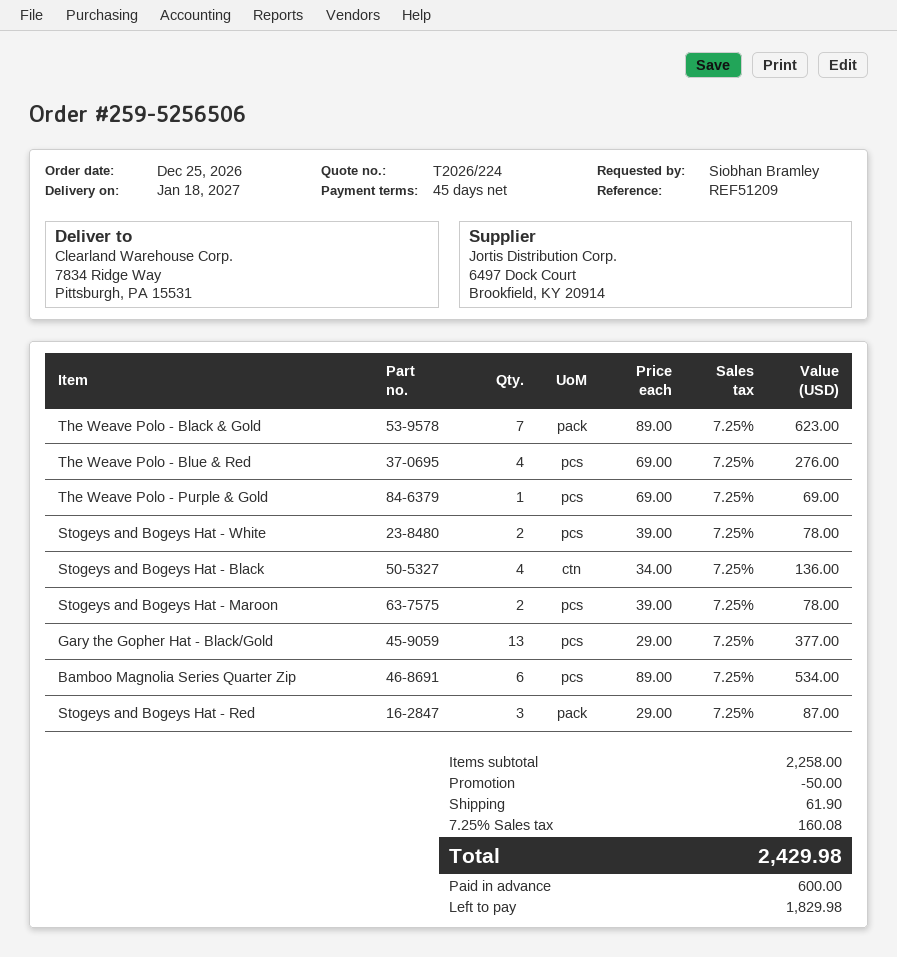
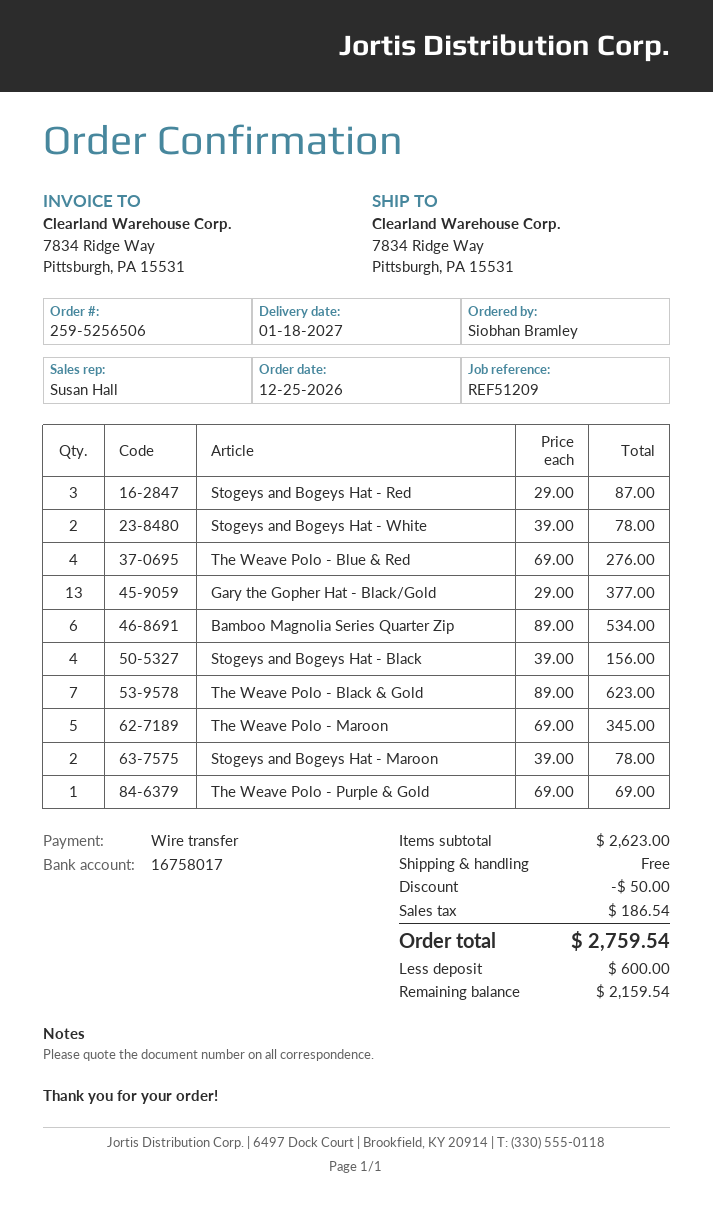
Stogeys and Bogeys Hat - Black: 4 x 34.00 = 136.00 -> 4 x 39.00 = 156.00
The Weave Polo - Maroon: none -> 5 x 69.00 = 345.00
subtotal: 2258.00 -> 2623.00
shipping: 61.90 -> 0.00
tax: 160.08 -> 186.54
total: 2429.98 -> 2759.54
balance: 1829.98 -> 2159.54

